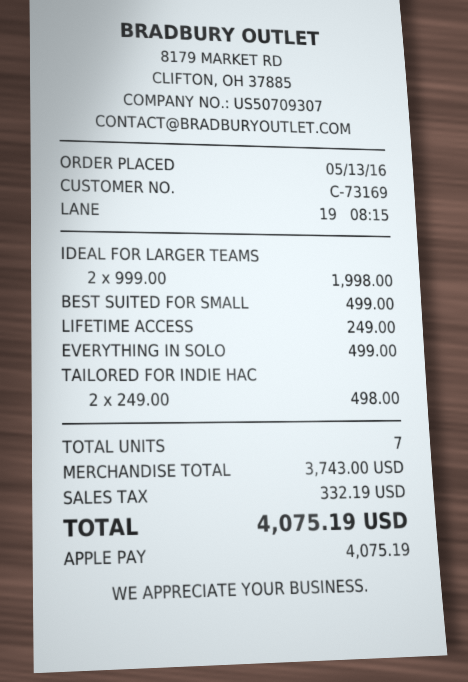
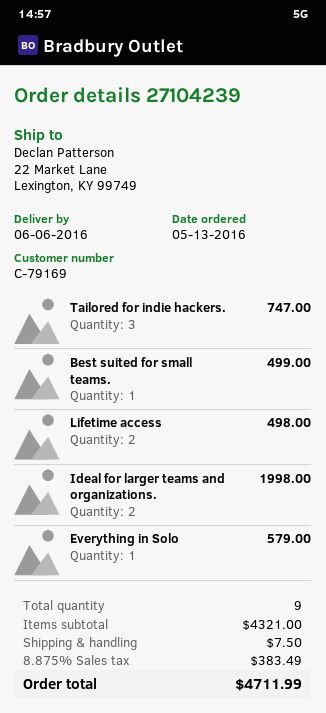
customer number: C-73169 -> C-79169
LIFETIME ACCESS: 1 for 249.00 -> 2 for 498.00
EVERYTHING IN SOLO: 1 for 499.00 -> 1 for 579.00
TAILORED FOR INDIE HAC: 2 for 498.00 -> 3 for 747.00
total quantity: 7 -> 9
subtotal: 3743.00 -> 4321.00
shipping: none -> 7.50
tax: 332.19 -> 383.49
total: 4075.19 -> 4711.99

